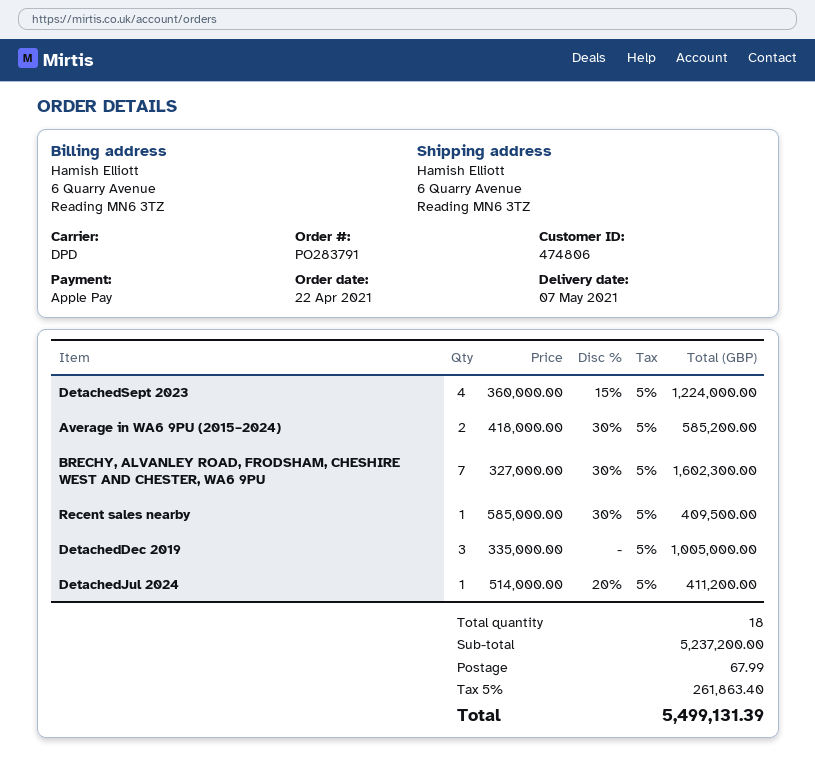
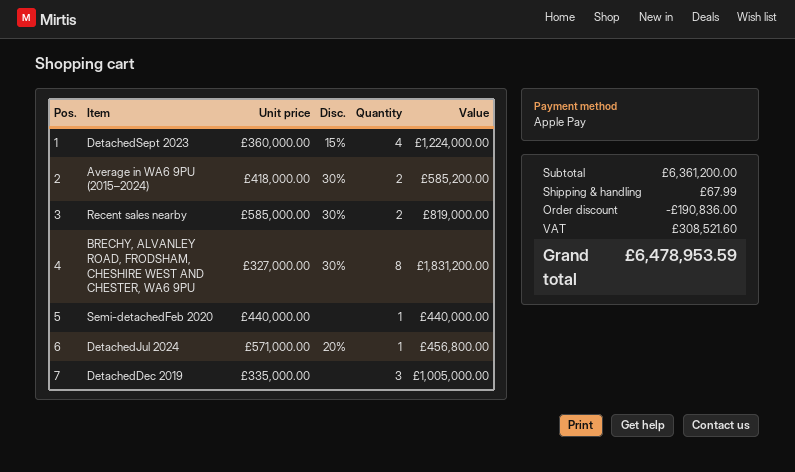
BRECHY, ALVANLEY ROAD, FRODSHAM, CHESHIRE WEST AND CHESTER, WA6 9PU: 7 x 327000.00 - 30% = 1602300.00 -> 8 x 327000.00 - 30% = 1831200.00
Recent sales nearby: 1 x 585000.00 - 30% = 409500.00 -> 2 x 585000.00 - 30% = 819000.00
DetachedJul 2024: 1 x 514000.00 - 20% = 411200.00 -> 1 x 571000.00 - 20% = 456800.00
Semi-detachedFeb 2020: none -> 1 x 440000.00 = 440000.00
subtotal: 5237200.00 -> 6361200.00
discount: none -> 190836.00
tax: 261863.40 -> 308521.60
total: 5499131.39 -> 6478953.59

